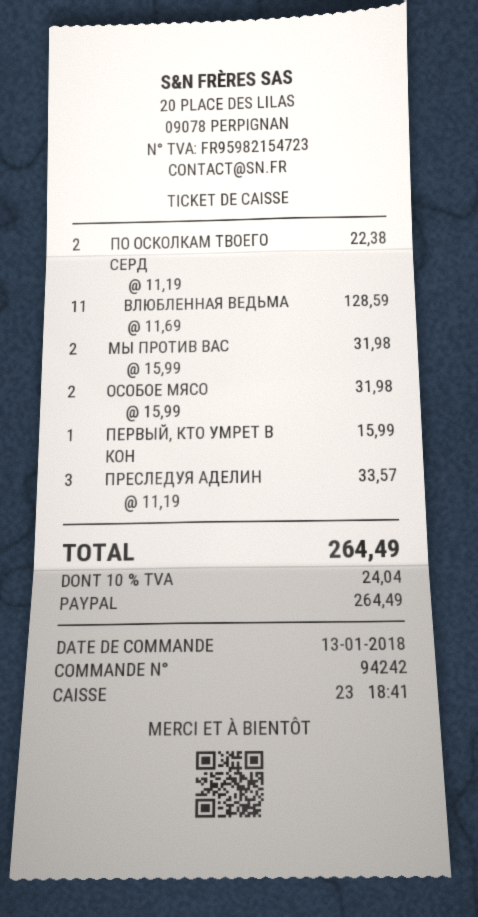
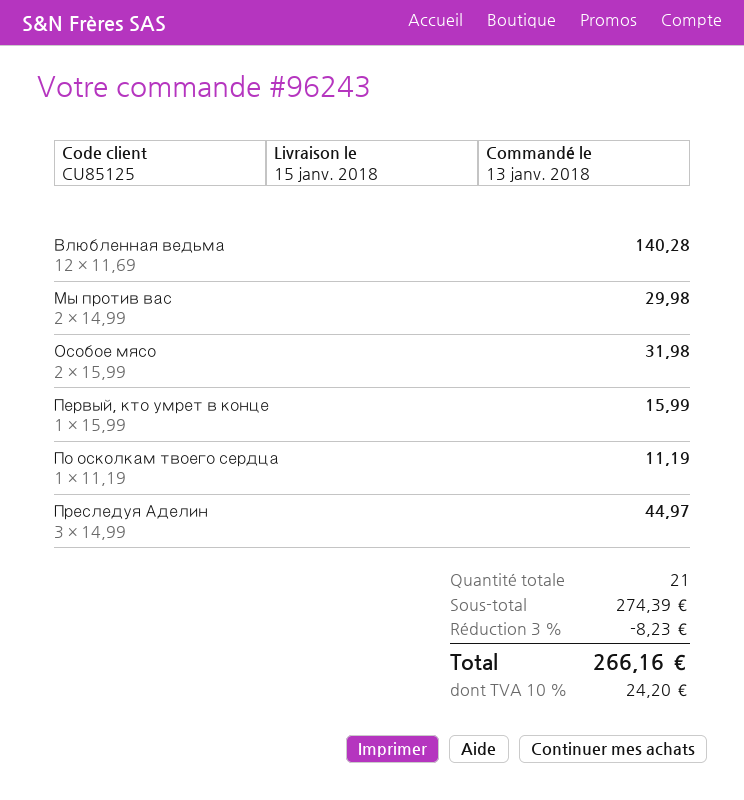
order number: 94242 -> 96243
ПО ОСКОЛКАМ ТВОЕГО СЕРД: 2 x 11.19 = 22.38 -> 1 x 11.19 = 11.19
ВЛЮБЛЕННАЯ ВЕДЬМА: 11 x 11.69 = 128.59 -> 12 x 11.69 = 140.28
МЫ ПРОТИВ ВАС: 2 x 15.99 = 31.98 -> 2 x 14.99 = 29.98
ПРЕСЛЕДУЯ АДЕЛИН: 3 x 11.19 = 33.57 -> 3 x 14.99 = 44.97
discount: none -> 3% = 8.23
tax: 10% = 24.04 -> 10% = 24.20
total: 264.49 -> 266.16

